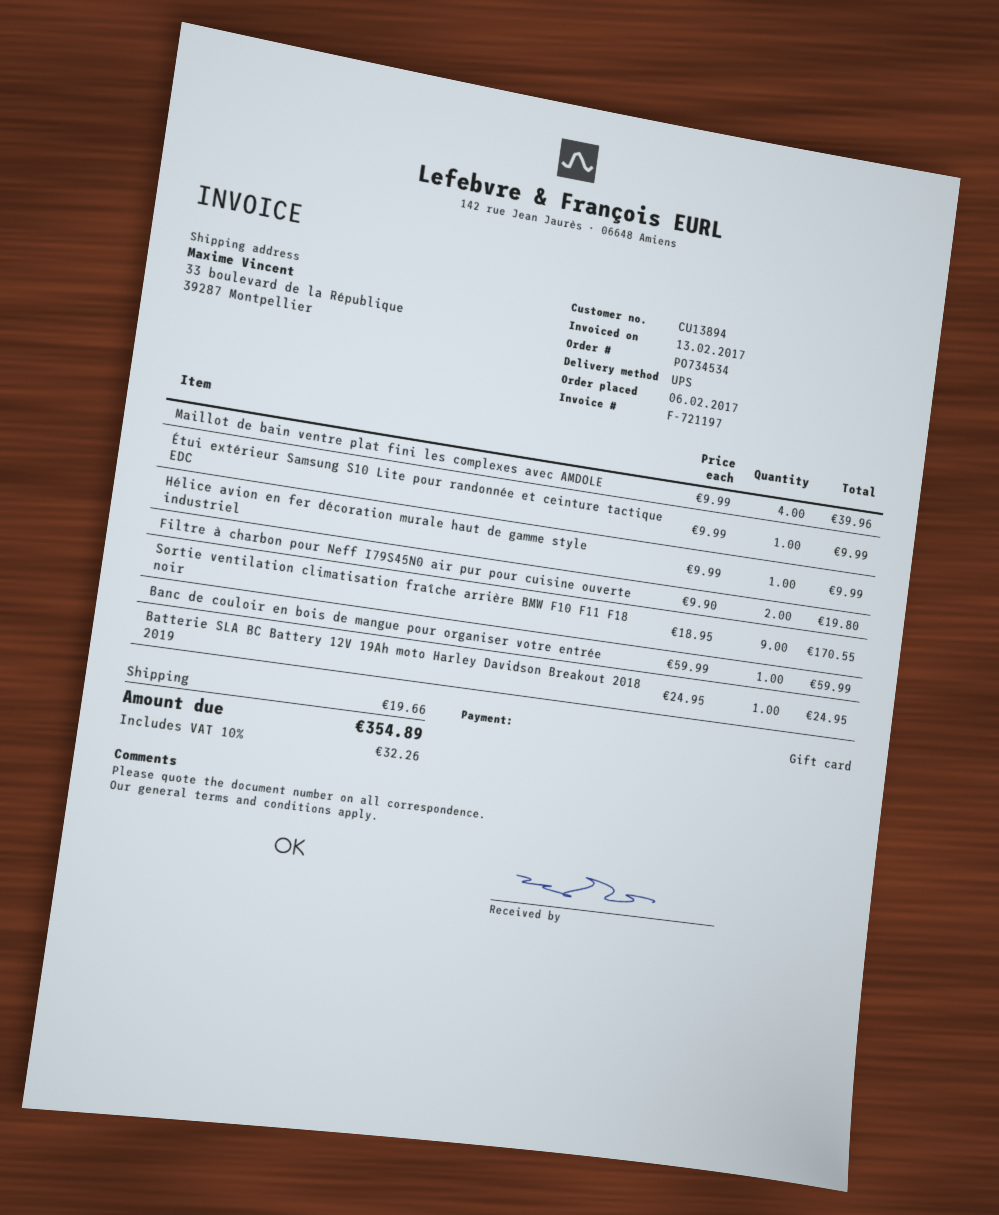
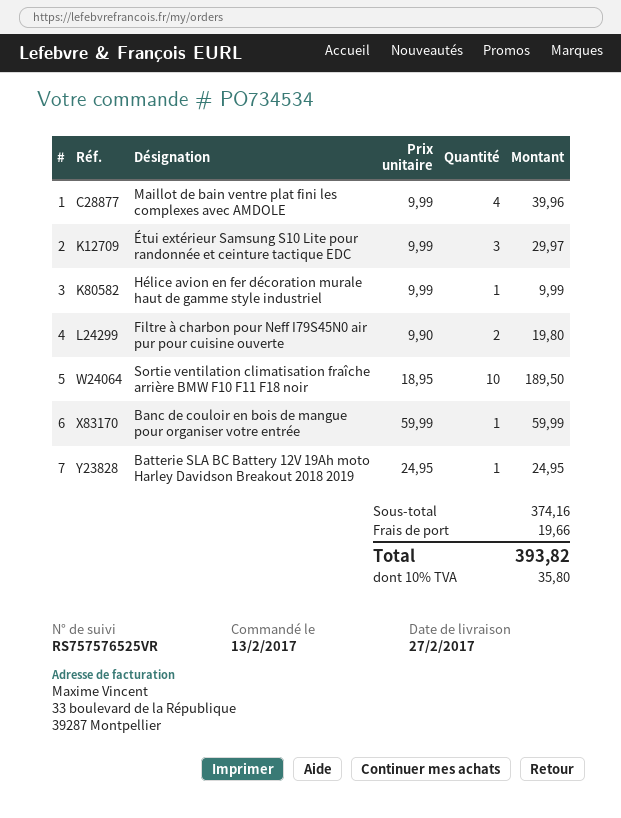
order date: 2017-02-06 -> 2017-02-13
Étui extérieur Samsung S10 Lite pour randonnée et ceinture tactique EDC: 1 x 9.99 = 9.99 -> 3 x 9.99 = 29.97
Sortie ventilation climatisation fraîche arrière BMW F10 F11 F18 noir: 9 x 18.95 = 170.55 -> 10 x 18.95 = 189.50
tax: 10% = 32.26 -> 10% = 35.80
total: 354.89 -> 393.82

